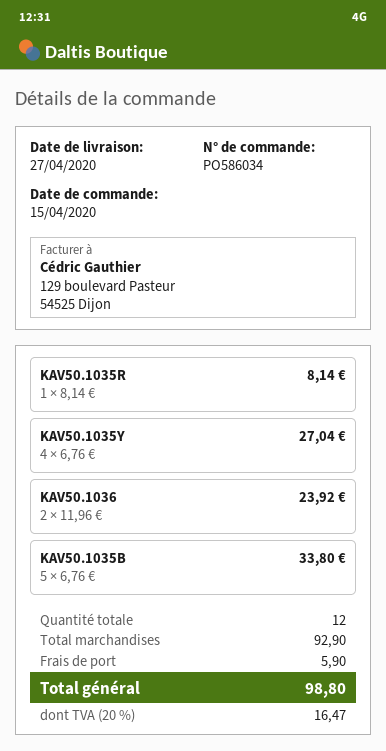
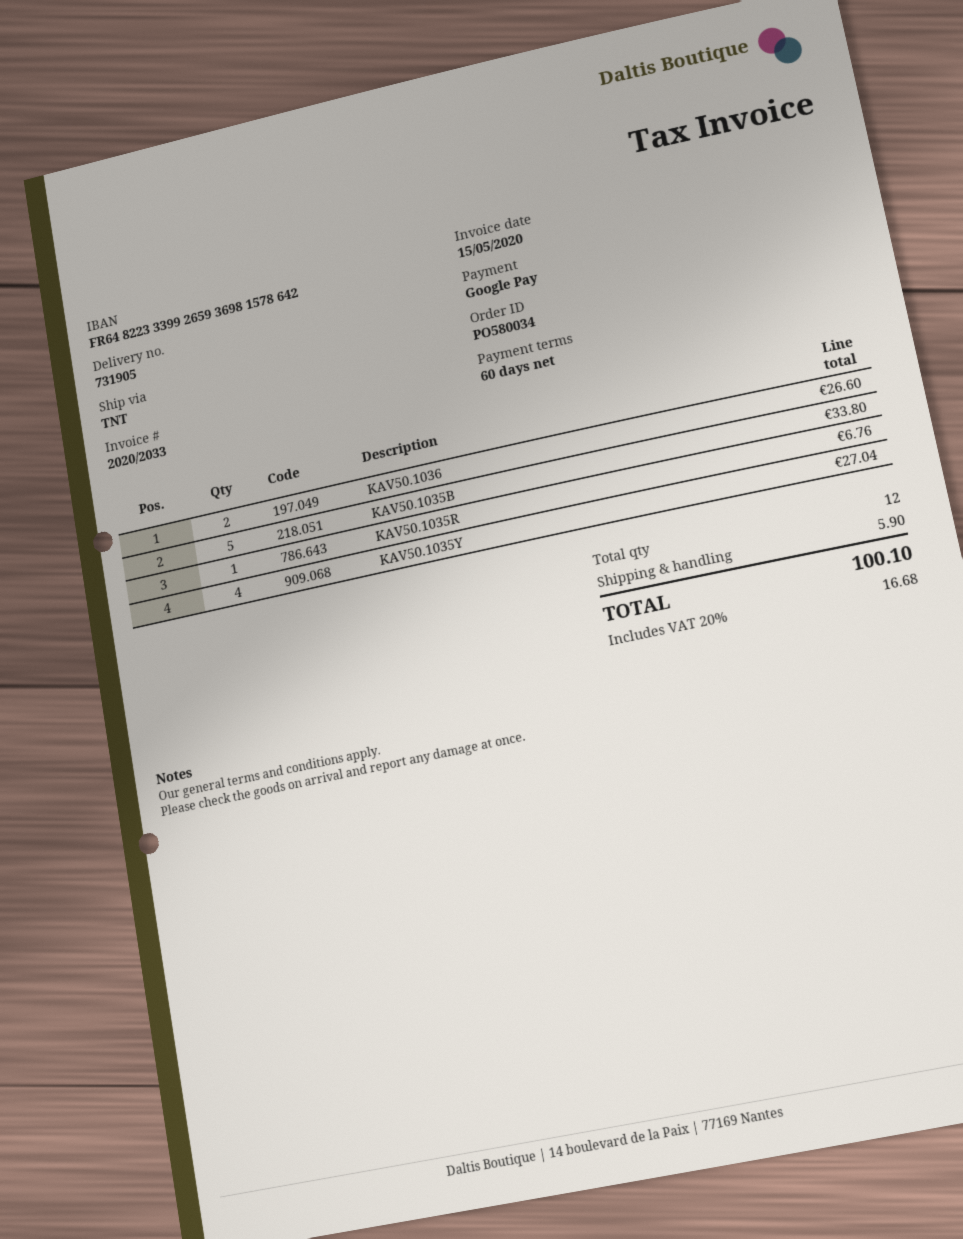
order number: PO586034 -> PO580034
KAV50.1035R: 1 for 8.14 -> 1 for 6.76
KAV50.1036: 2 for 23.92 -> 2 for 26.60
tax: 20% = 16.47 -> 20% = 16.68
total: 98.80 -> 100.10

